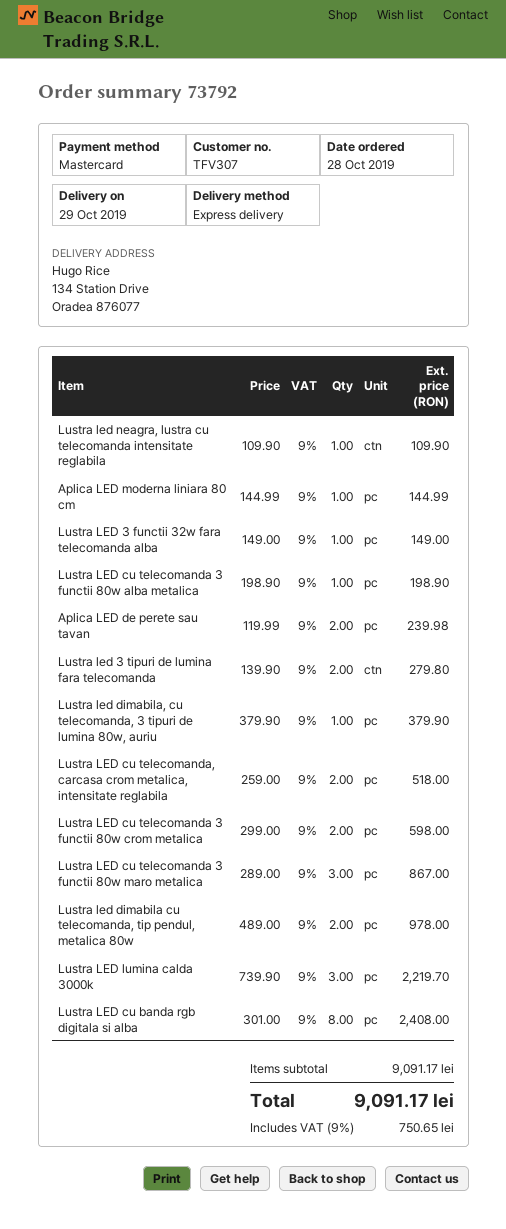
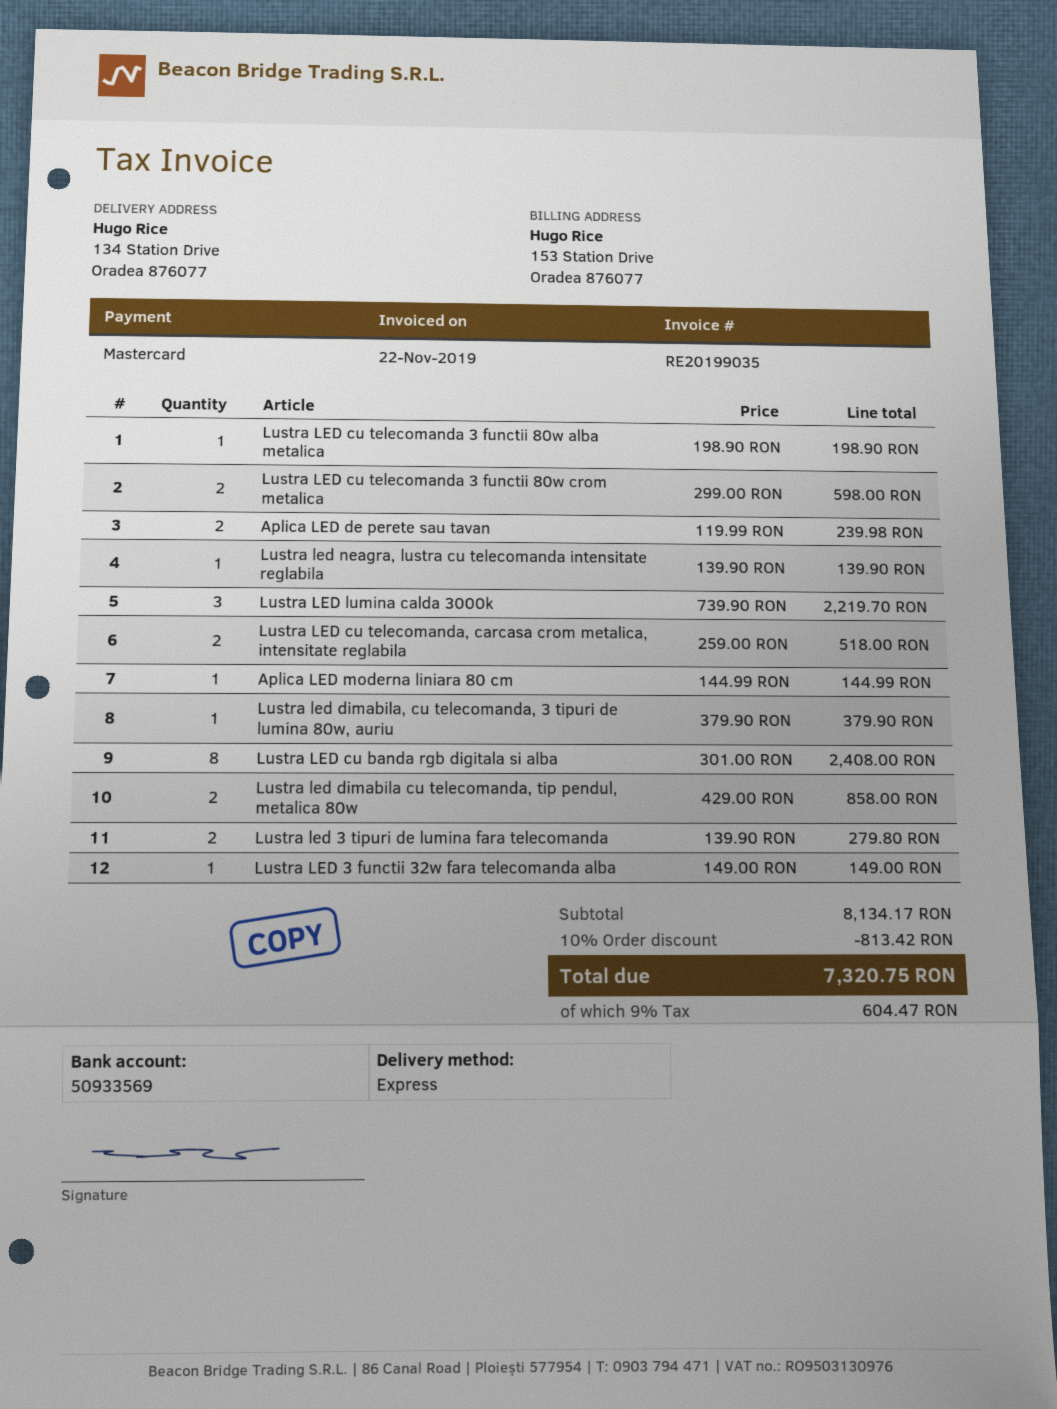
Lustra led neagra, lustra cu telecomanda intensitate reglabila: 1 x 109.90 = 109.90 -> 1 x 139.90 = 139.90
Lustra LED cu telecomanda 3 functii 80w maro metalica: 3 x 289.00 = 867.00 -> none
Lustra led dimabila cu telecomanda, tip pendul, metalica 80w: 2 x 489.00 = 978.00 -> 2 x 429.00 = 858.00
subtotal: 9091.17 -> 8134.17
discount: none -> 10% = 813.42
tax: 9% = 750.65 -> 9% = 604.47
total: 9091.17 -> 7320.75

